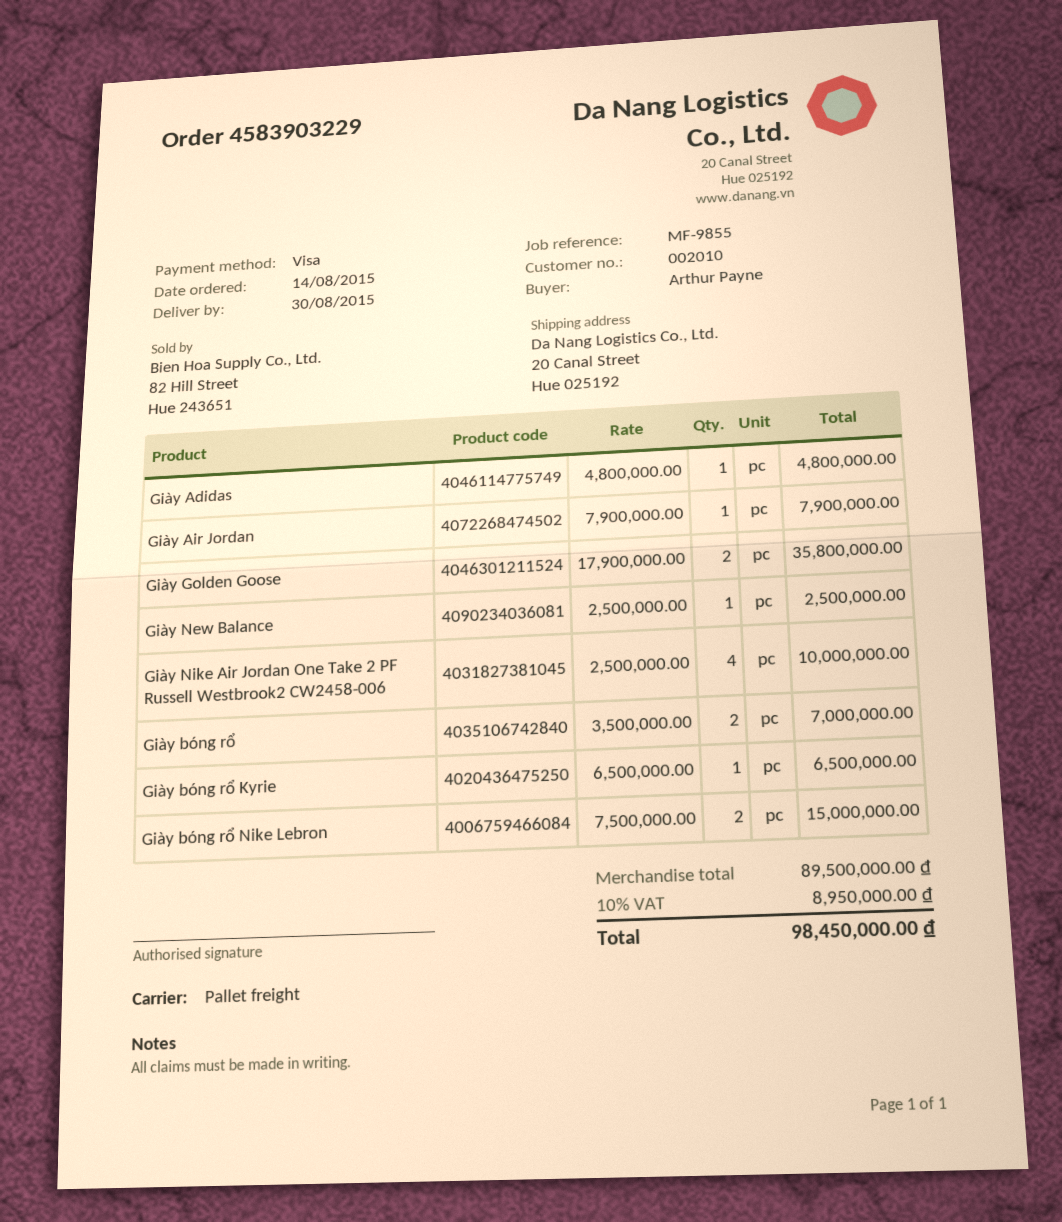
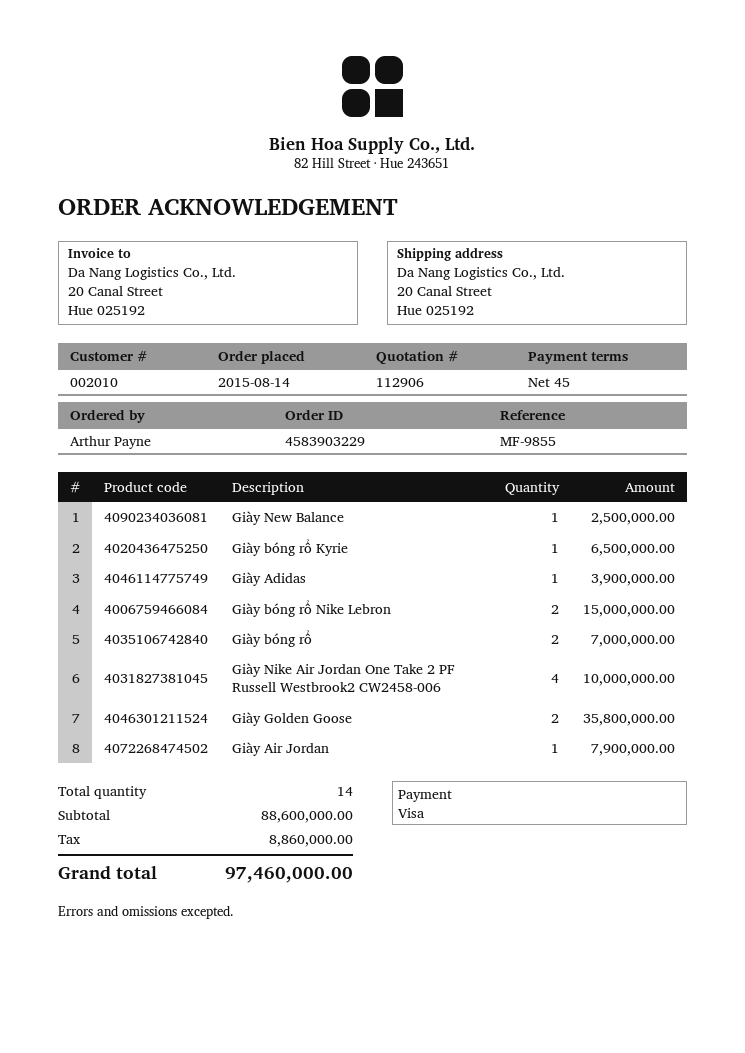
Giày Adidas: 1 for 4800000.00 -> 1 for 3900000.00
subtotal: 89500000.00 -> 88600000.00
tax: 8950000.00 -> 8860000.00
total: 98450000.00 -> 97460000.00

